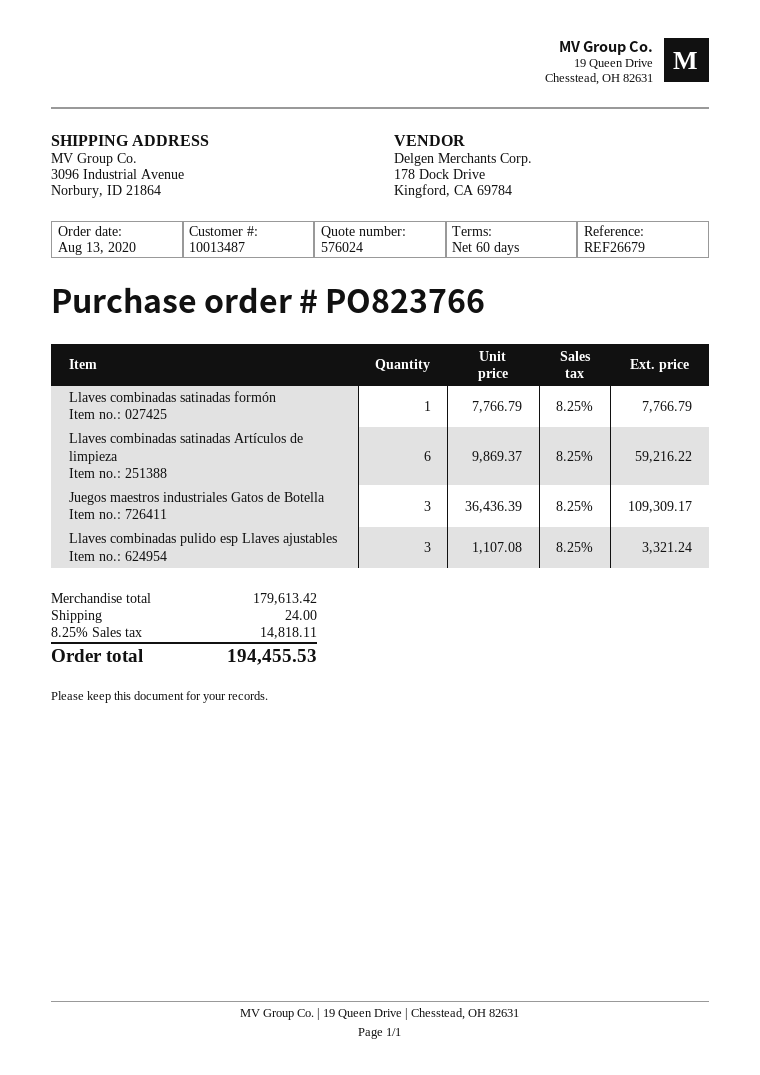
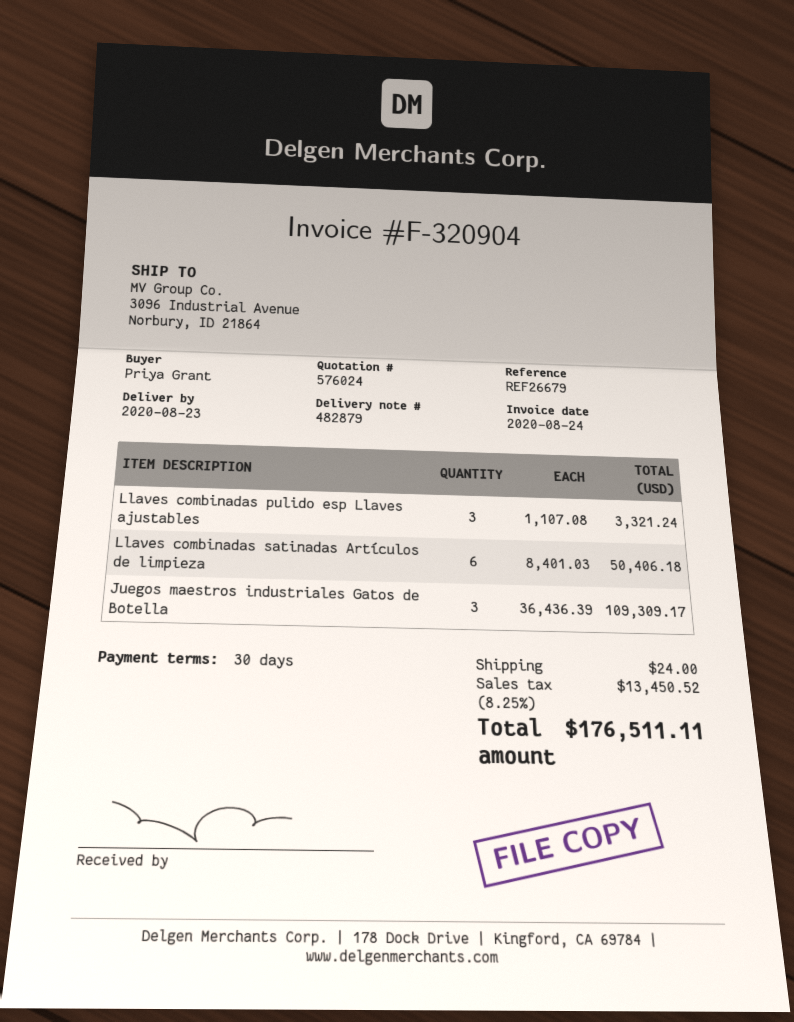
payment terms: 60 days -> 30 days
Llaves combinadas satinadas formón: 1 x 7766.79 = 7766.79 -> none
Llaves combinadas satinadas Artículos de limpieza: 6 x 9869.37 = 59216.22 -> 6 x 8401.03 = 50406.18
tax: 8.25% = 14818.11 -> 8.25% = 13450.52
total: 194455.53 -> 176511.11

